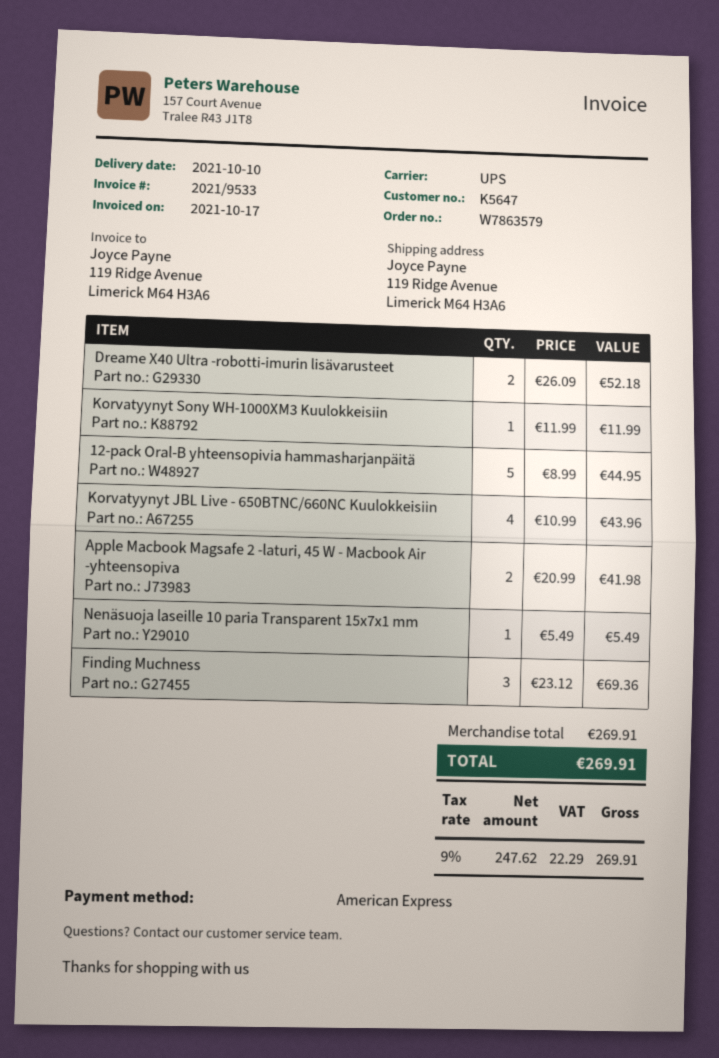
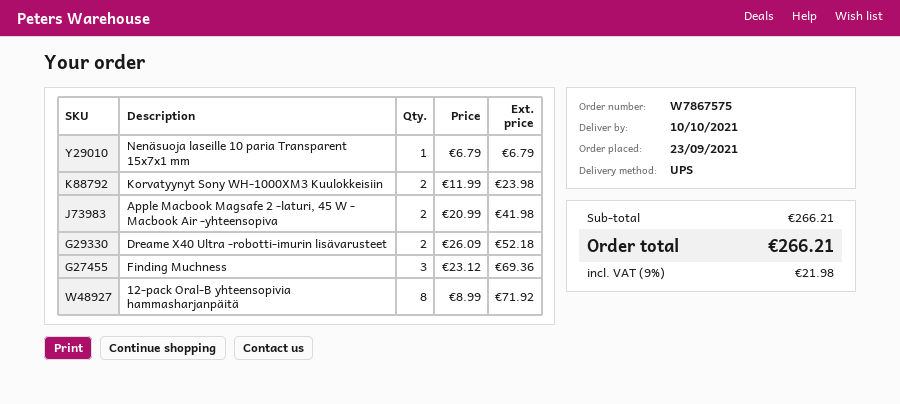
order number: W7863579 -> W7867575
Korvatyynyt Sony WH-1000XM3 Kuulokkeisiin: 1 x 11.99 = 11.99 -> 2 x 11.99 = 23.98
12-pack Oral-B yhteensopivia hammasharjanpäitä: 5 x 8.99 = 44.95 -> 8 x 8.99 = 71.92
Korvatyynyt JBL Live - 650BTNC/660NC Kuulokkeisiin: 4 x 10.99 = 43.96 -> none
Nenäsuoja laseille 10 paria Transparent 15x7x1 mm: 1 x 5.49 = 5.49 -> 1 x 6.79 = 6.79
subtotal: 269.91 -> 266.21
tax: 9% = 22.29 -> 9% = 21.98
total: 269.91 -> 266.21

